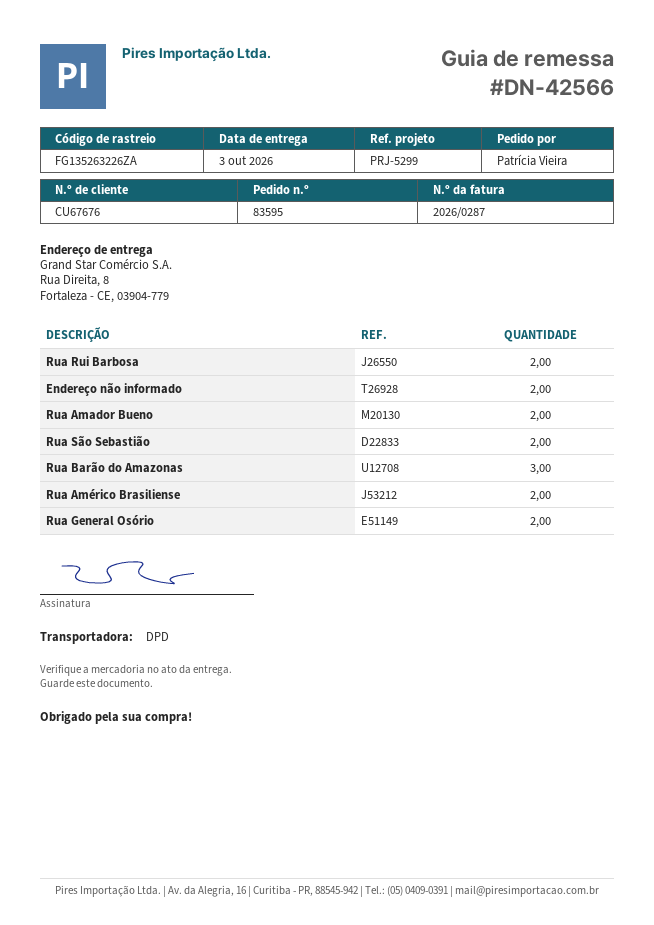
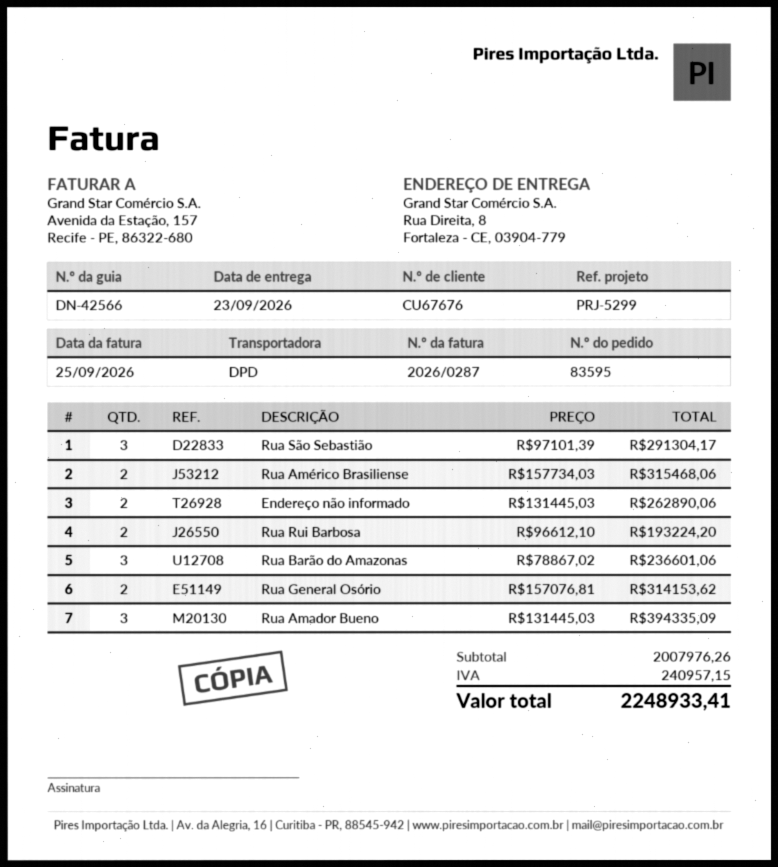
delivery date: 2026-10-03 -> 2026-09-23
Rua Amador Bueno: 2 -> 3
Rua São Sebastião: 2 -> 3

